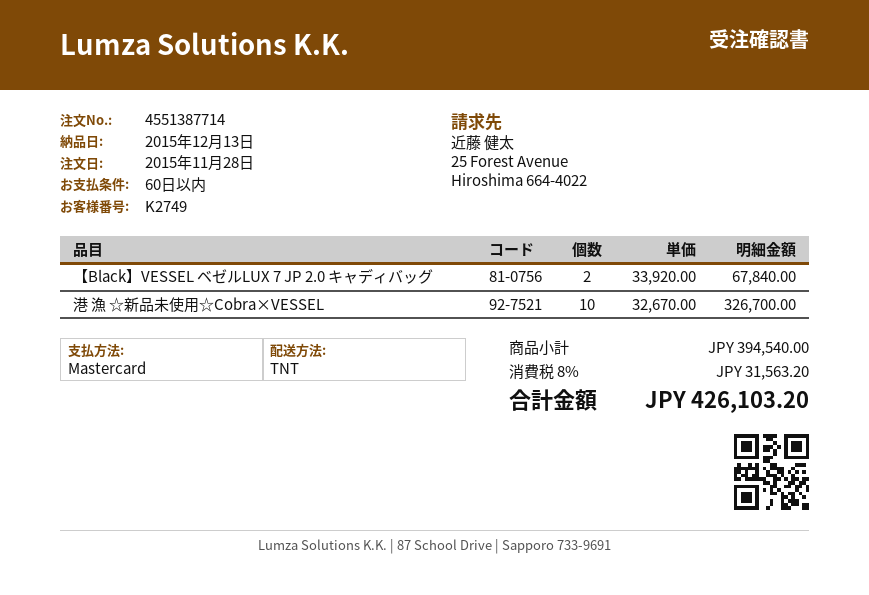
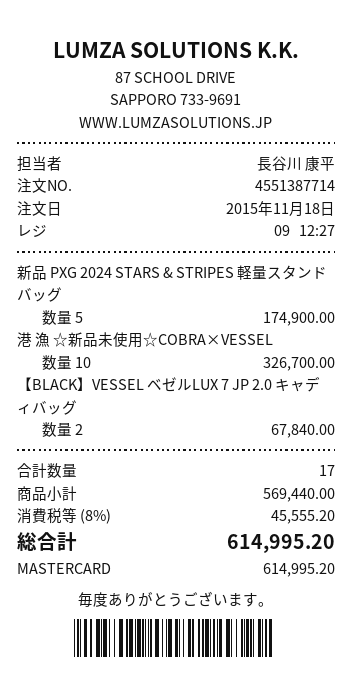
order date: 2015-11-28 -> 2015-11-18
新品 PXG 2024 STARS & STRIPES 軽量スタンドバッグ: none -> 5 for 174900.00
subtotal: 394540.00 -> 569440.00
tax: 8% = 31563.20 -> 8% = 45555.20
total: 426103.20 -> 614995.20

